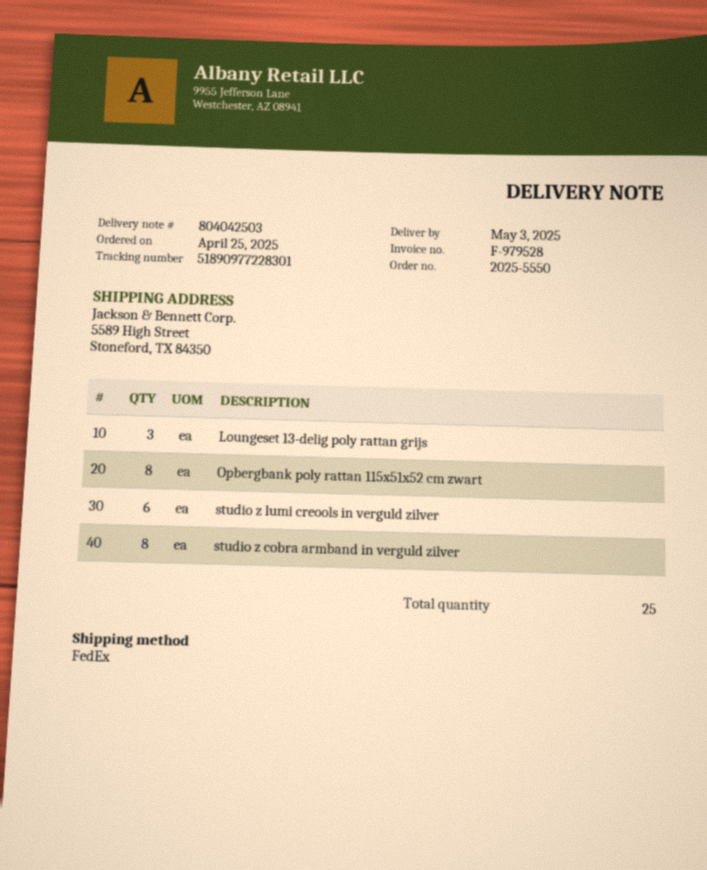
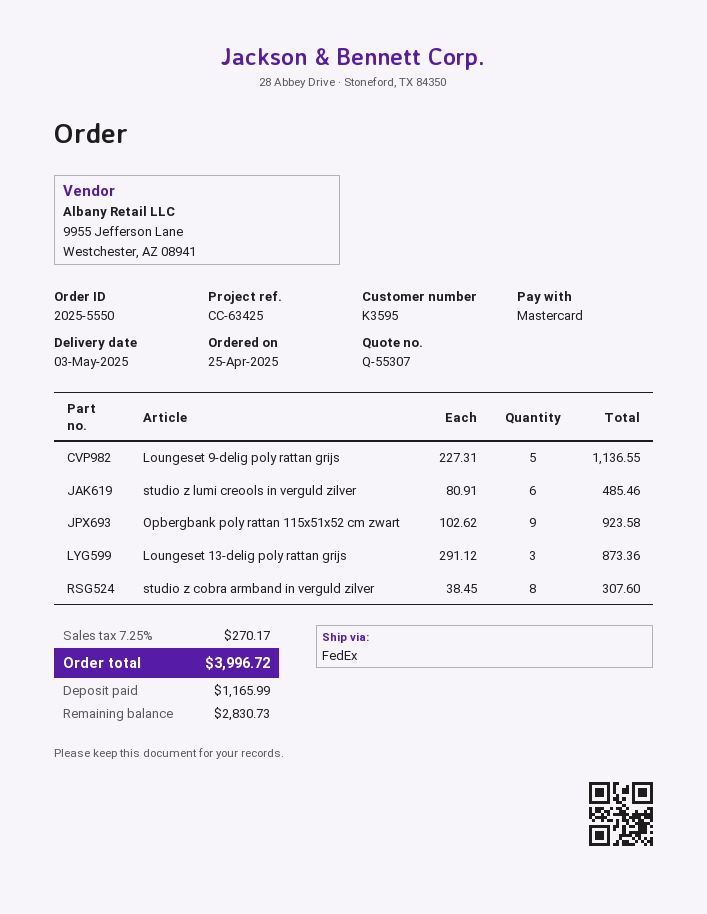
Opbergbank poly rattan 115x51x52 cm zwart: 8 -> 9
Loungeset 9-delig poly rattan grijs: none -> 5

